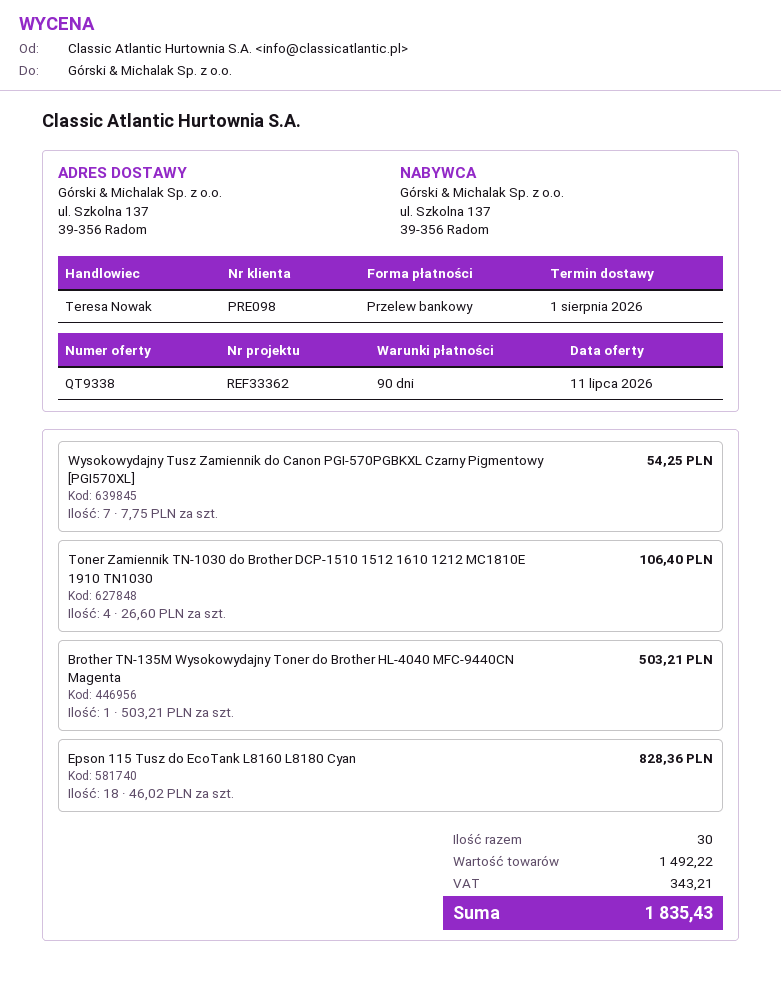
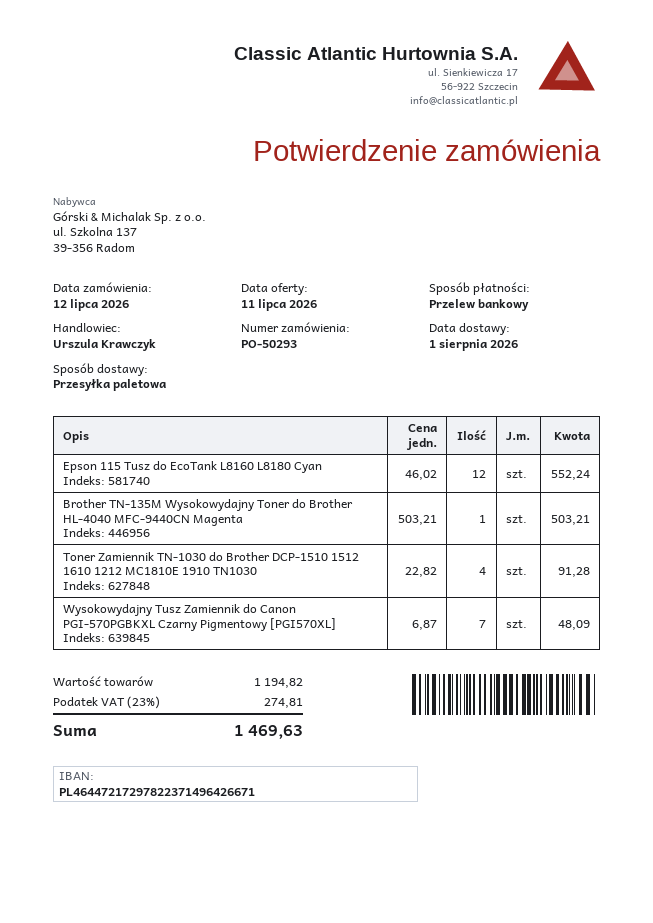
sales rep: Teresa Nowak -> Urszula Krawczyk
Wysokowydajny Tusz Zamiennik do Canon PGI-570PGBKXL Czarny Pigmentowy [PGI570XL]: 7 x 7.75 = 54.25 -> 7 x 6.87 = 48.09
Toner Zamiennik TN-1030 do Brother DCP-1510 1512 1610 1212 MC1810E 1910 TN1030: 4 x 26.60 = 106.40 -> 4 x 22.82 = 91.28
Epson 115 Tusz do EcoTank L8160 L8180 Cyan: 18 x 46.02 = 828.36 -> 12 x 46.02 = 552.24
subtotal: 1492.22 -> 1194.82
tax: 343.21 -> 274.81
total: 1835.43 -> 1469.63

